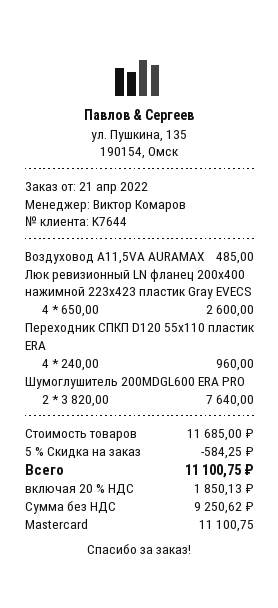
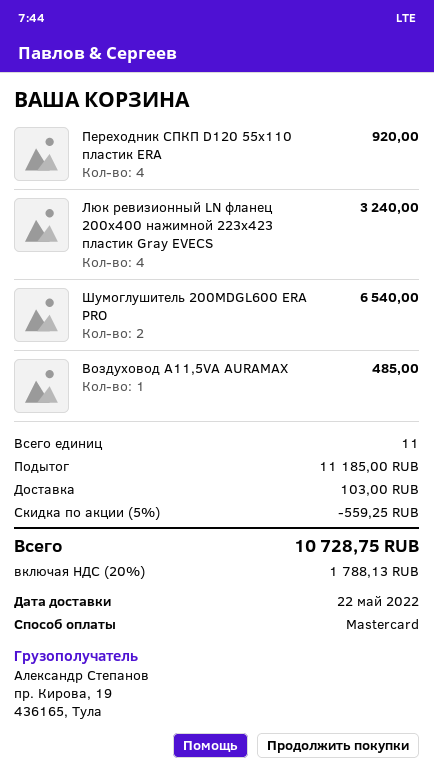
Люк ревизионный LN фланец 200х400 нажимной 223х423 пластик Gray EVECS: 4 for 2600.00 -> 4 for 3240.00
Переходник СПКП D120 55х110 пластик ERA: 4 for 960.00 -> 4 for 920.00
Шумоглушитель 200MDGL600 ERA PRO: 2 for 7640.00 -> 2 for 6540.00
subtotal: 11685.00 -> 11185.00
discount: 5% = 584.25 -> 5% = 559.25
shipping: none -> 103.00
tax: 20% = 1850.13 -> 20% = 1788.13
total: 11100.75 -> 10728.75

